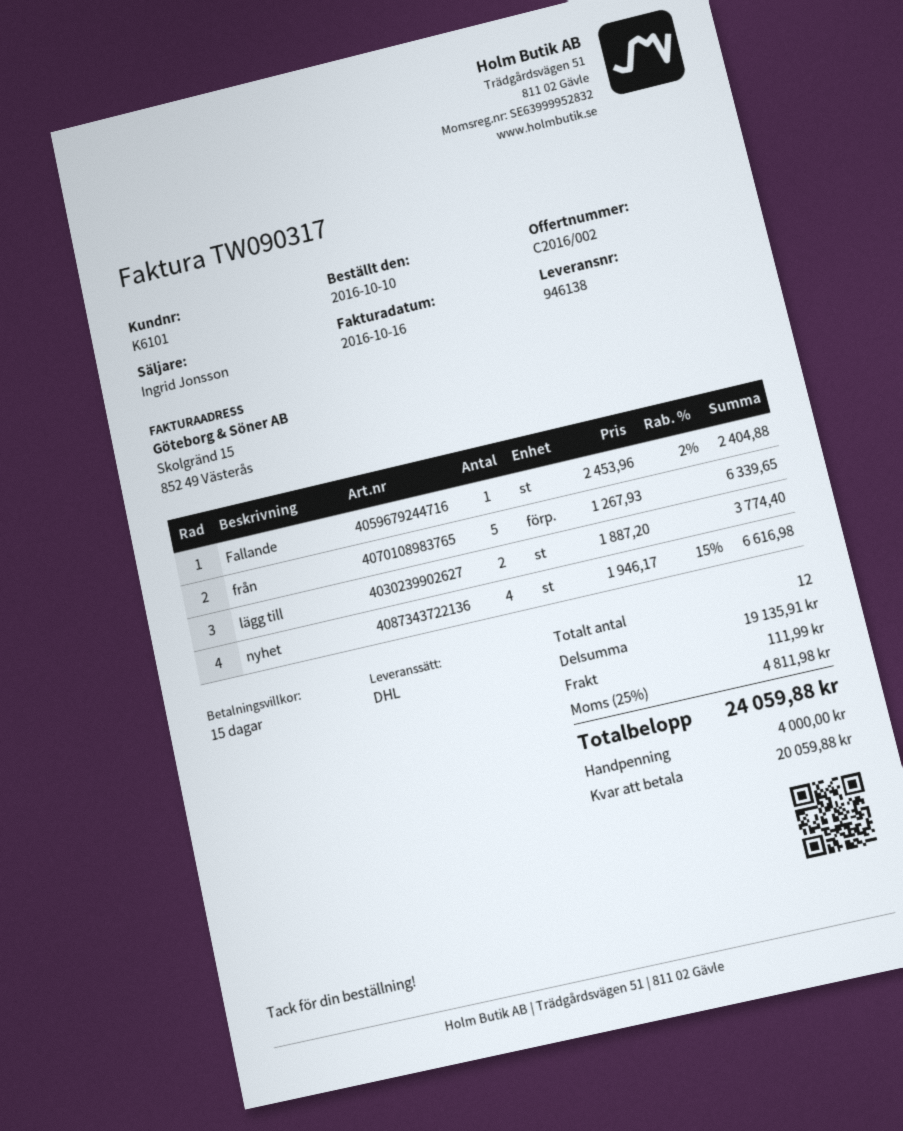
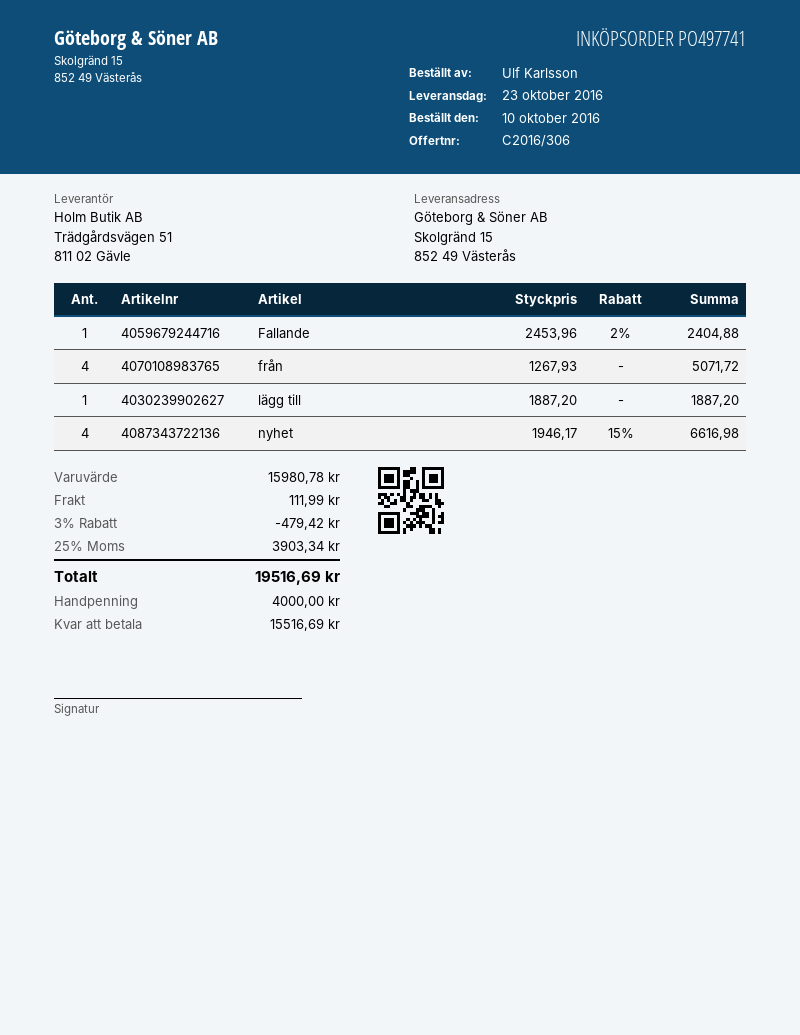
quote number: C2016/002 -> C2016/306
från: 5 x 1267.93 = 6339.65 -> 4 x 1267.93 = 5071.72
lägg till: 2 x 1887.20 = 3774.40 -> 1 x 1887.20 = 1887.20
subtotal: 19135.91 -> 15980.78
discount: none -> 3% = 479.42
tax: 25% = 4811.98 -> 25% = 3903.34
total: 24059.88 -> 19516.69
balance: 20059.88 -> 15516.69

